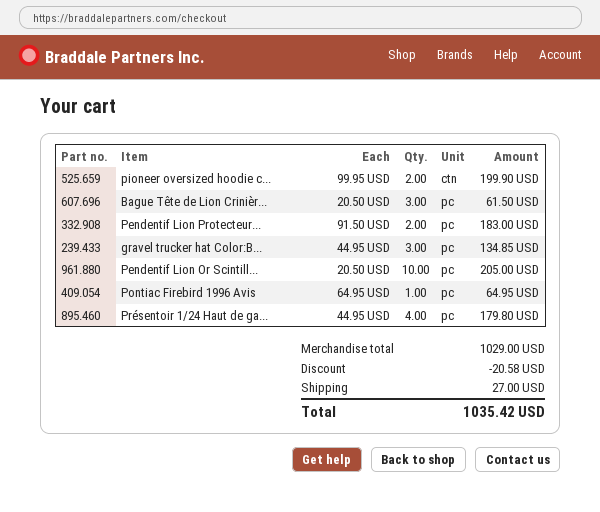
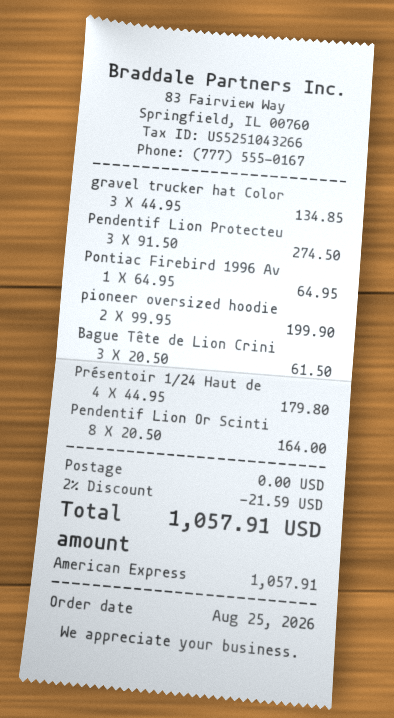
Pendentif Lion Protecteur...: 2 x 91.50 = 183.00 -> 3 x 91.50 = 274.50
Pendentif Lion Or Scintill...: 10 x 20.50 = 205.00 -> 8 x 20.50 = 164.00
discount: 20.58 -> 21.59
shipping: 27.00 -> 0.00
total: 1035.42 -> 1057.91

